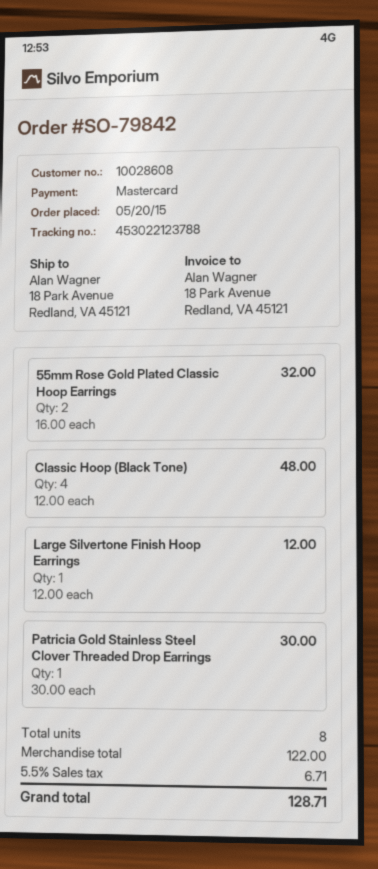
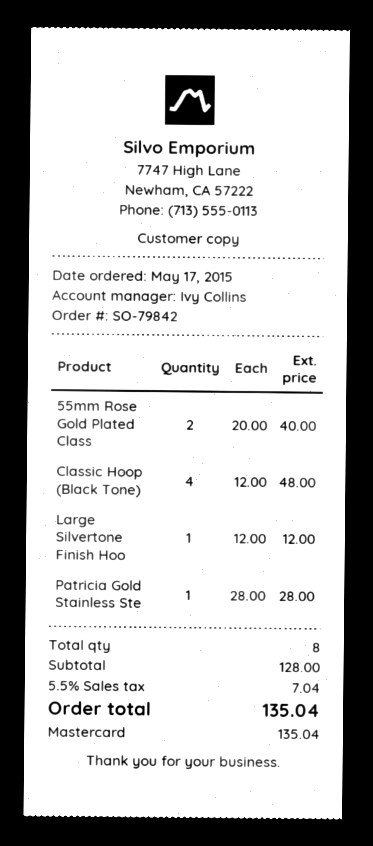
order date: 2015-05-20 -> 2015-05-17
55mm Rose Gold Plated Classic Hoop Earrings: 2 x 16.00 = 32.00 -> 2 x 20.00 = 40.00
Patricia Gold Stainless Steel Clover Threaded Drop Earrings: 1 x 30.00 = 30.00 -> 1 x 28.00 = 28.00
subtotal: 122.00 -> 128.00
tax: 5.5% = 6.71 -> 5.5% = 7.04
total: 128.71 -> 135.04

